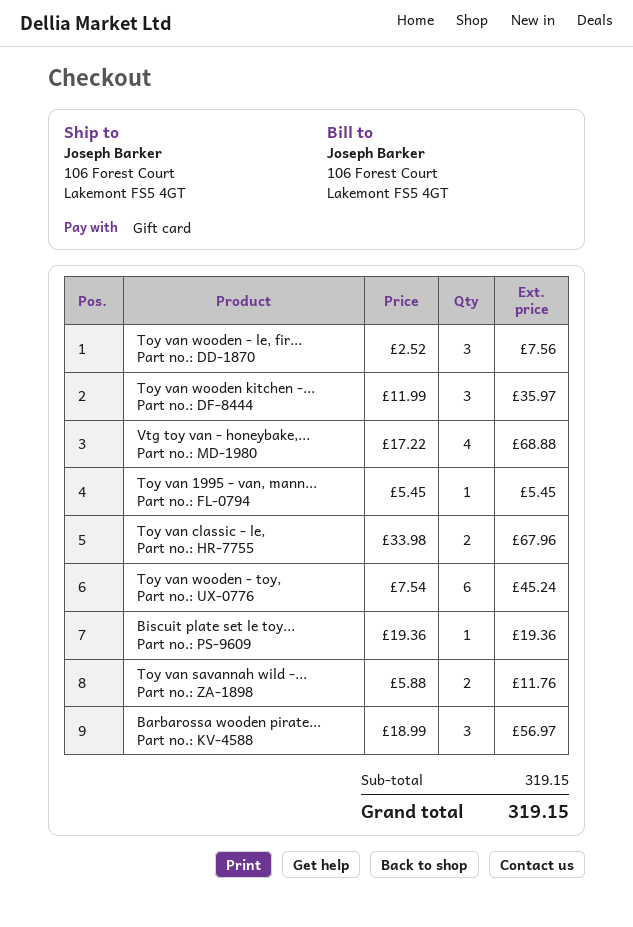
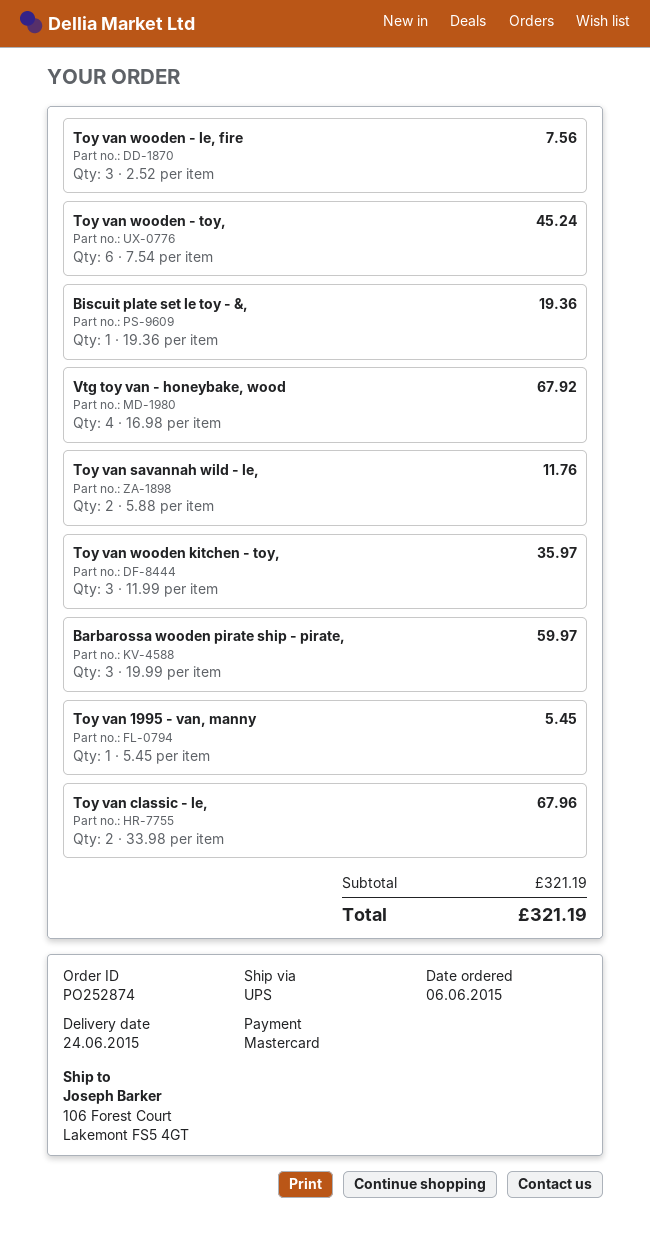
payment method: gift card -> Mastercard
Vtg toy van - honeybake,...: 4 x 17.22 = 68.88 -> 4 x 16.98 = 67.92
Barbarossa wooden pirate...: 3 x 18.99 = 56.97 -> 3 x 19.99 = 59.97
subtotal: 319.15 -> 321.19
total: 319.15 -> 321.19

